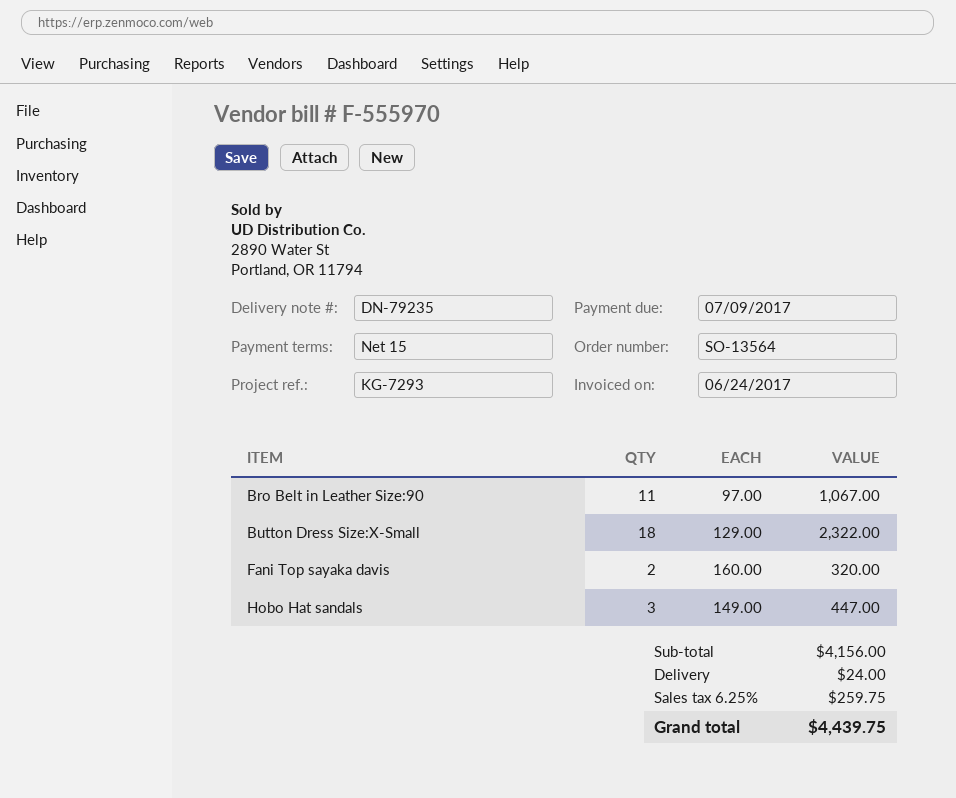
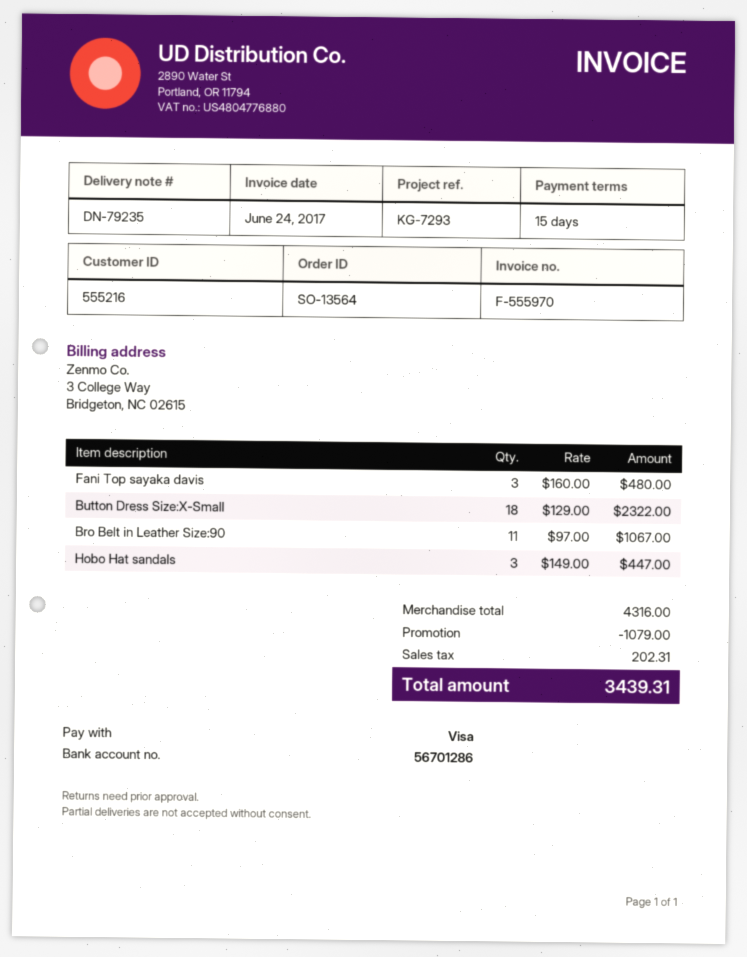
Fani Top sayaka davis: 2 x 160.00 = 320.00 -> 3 x 160.00 = 480.00
subtotal: 4156.00 -> 4316.00
discount: none -> 1079.00
shipping: 24.00 -> none
tax: 259.75 -> 202.31
total: 4439.75 -> 3439.31

